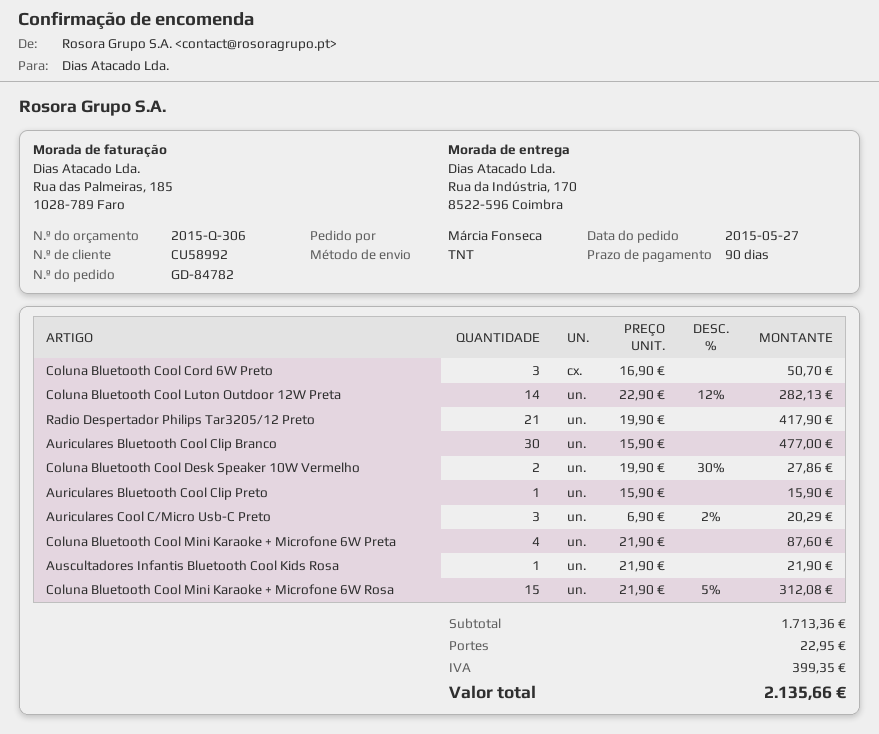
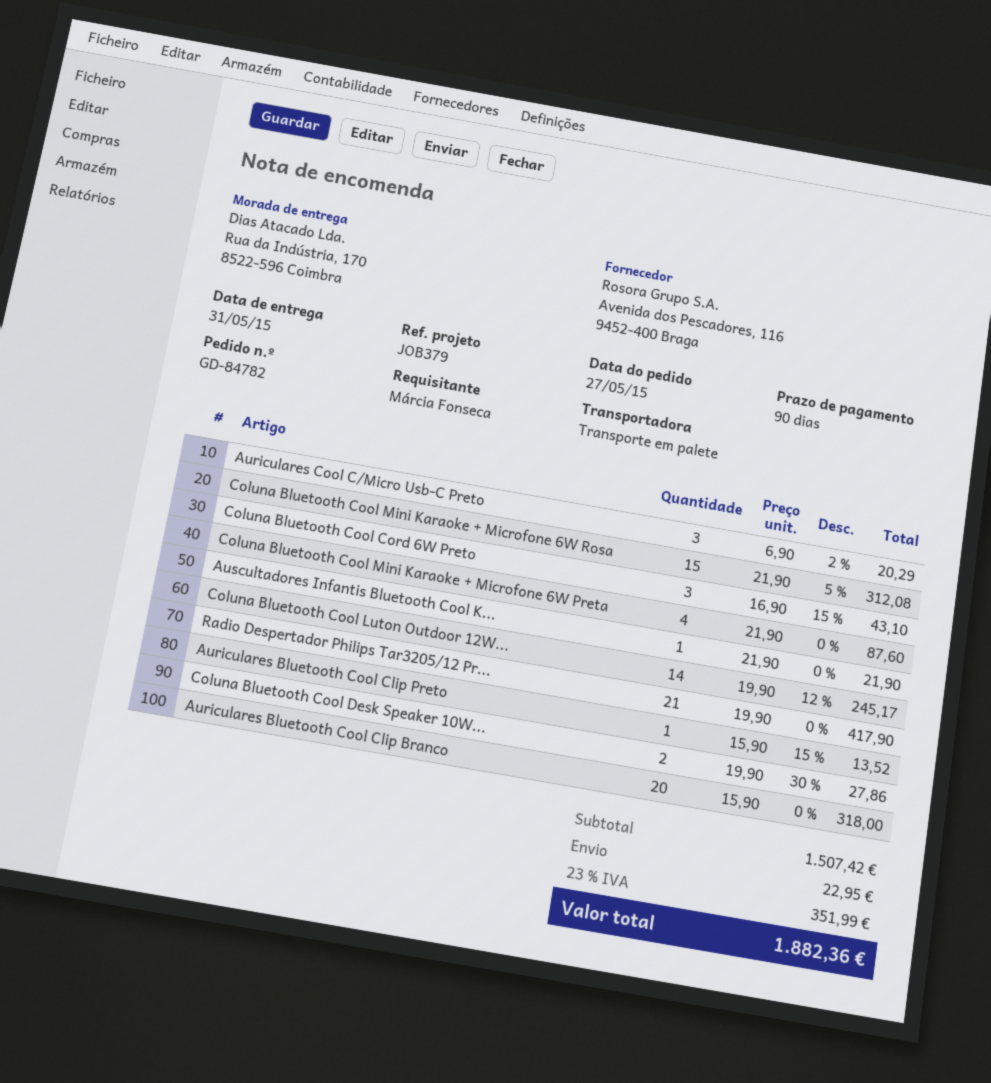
shipping method: TNT -> pallet freight
Coluna Bluetooth Cool Cord 6W Preto: 3 x 16.90 = 50.70 -> 3 x 16.90 - 15% = 43.10
Coluna Bluetooth Cool Luton Outdoor 12W Preta: 14 x 22.90 - 12% = 282.13 -> 14 x 19.90 - 12% = 245.17
Auriculares Bluetooth Cool Clip Branco: 30 x 15.90 = 477.00 -> 20 x 15.90 = 318.00
Auriculares Bluetooth Cool Clip Preto: 1 x 15.90 = 15.90 -> 1 x 15.90 - 15% = 13.52
subtotal: 1713.36 -> 1507.42
tax: 399.35 -> 351.99
total: 2135.66 -> 1882.36

